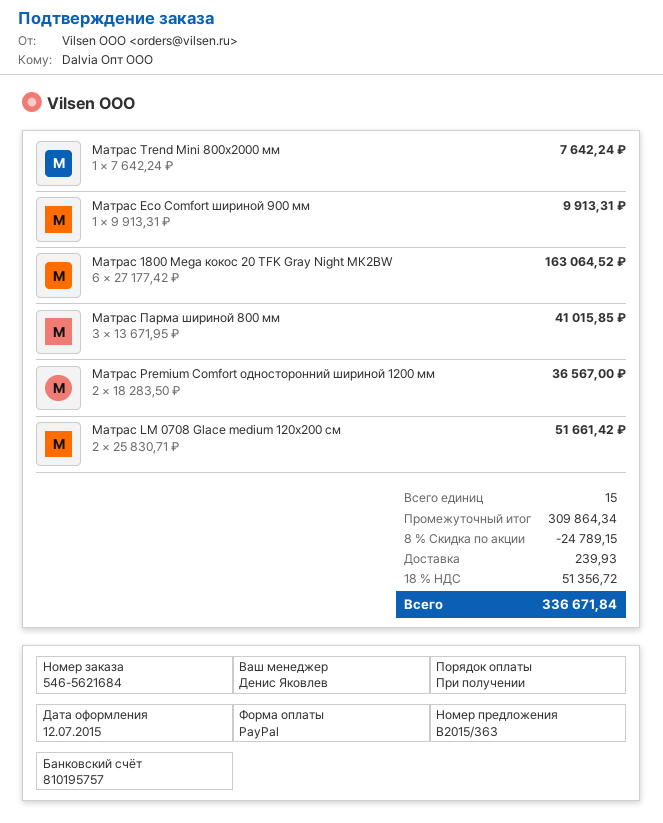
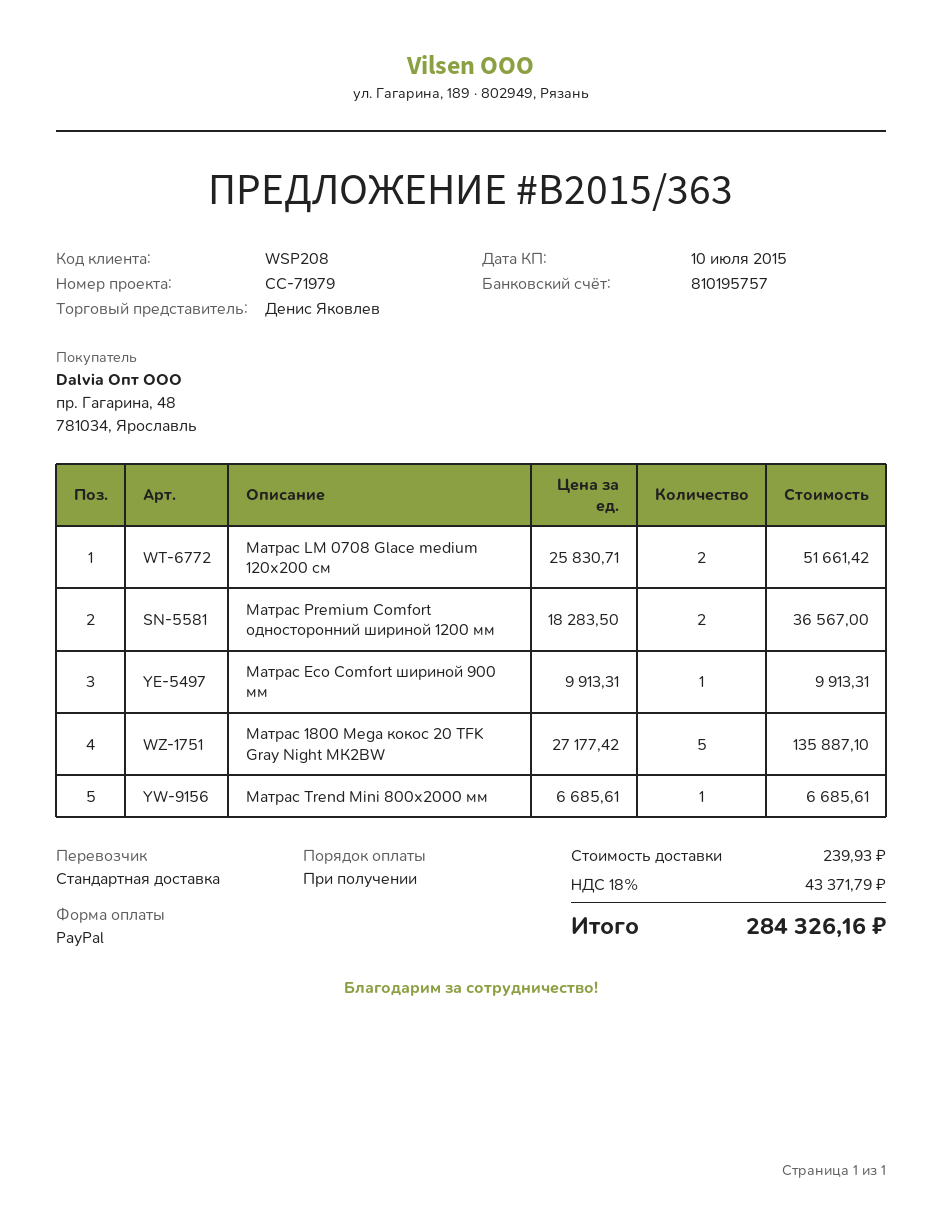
Матрас Trend Mini 800х2000 мм: 1 x 7642.24 = 7642.24 -> 1 x 6685.61 = 6685.61
Матрас 1800 Mega кокос 20 TFK Gray Night МК2BW: 6 x 27177.42 = 163064.52 -> 5 x 27177.42 = 135887.10
Матрас Парма шириной 800 мм: 3 x 13671.95 = 41015.85 -> none
discount: 8% = 24789.15 -> none
tax: 18% = 51356.72 -> 18% = 43371.79
total: 336671.84 -> 284326.16

